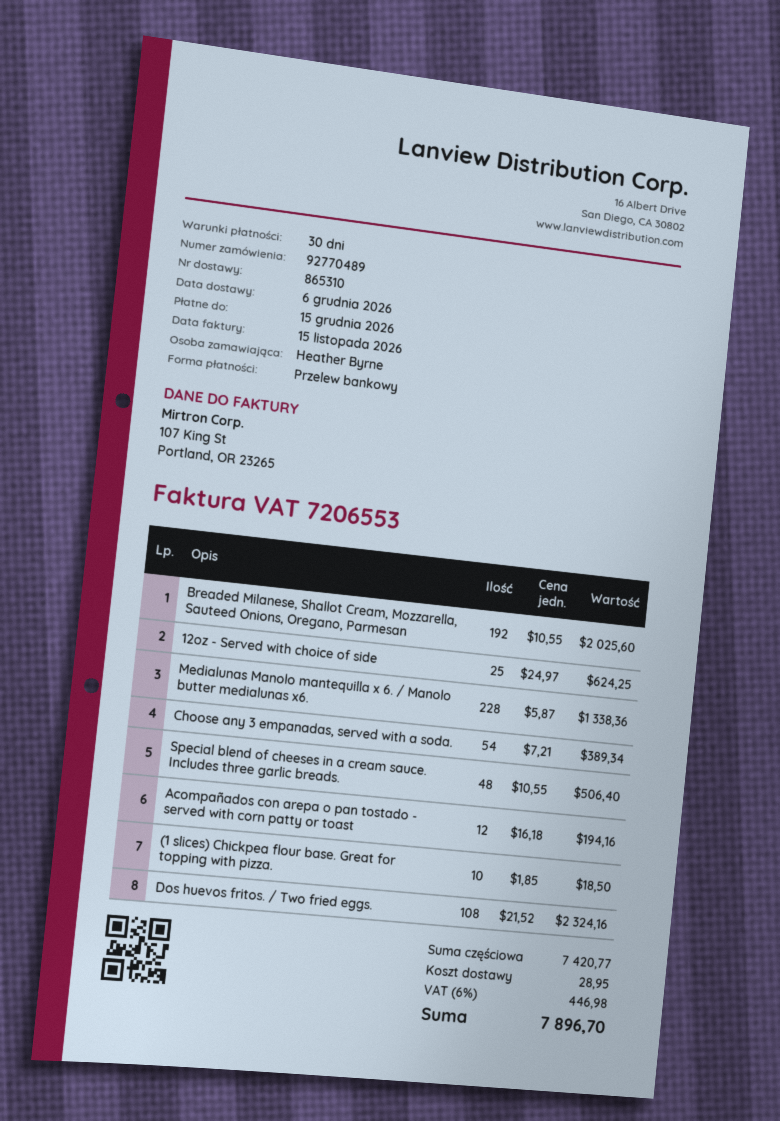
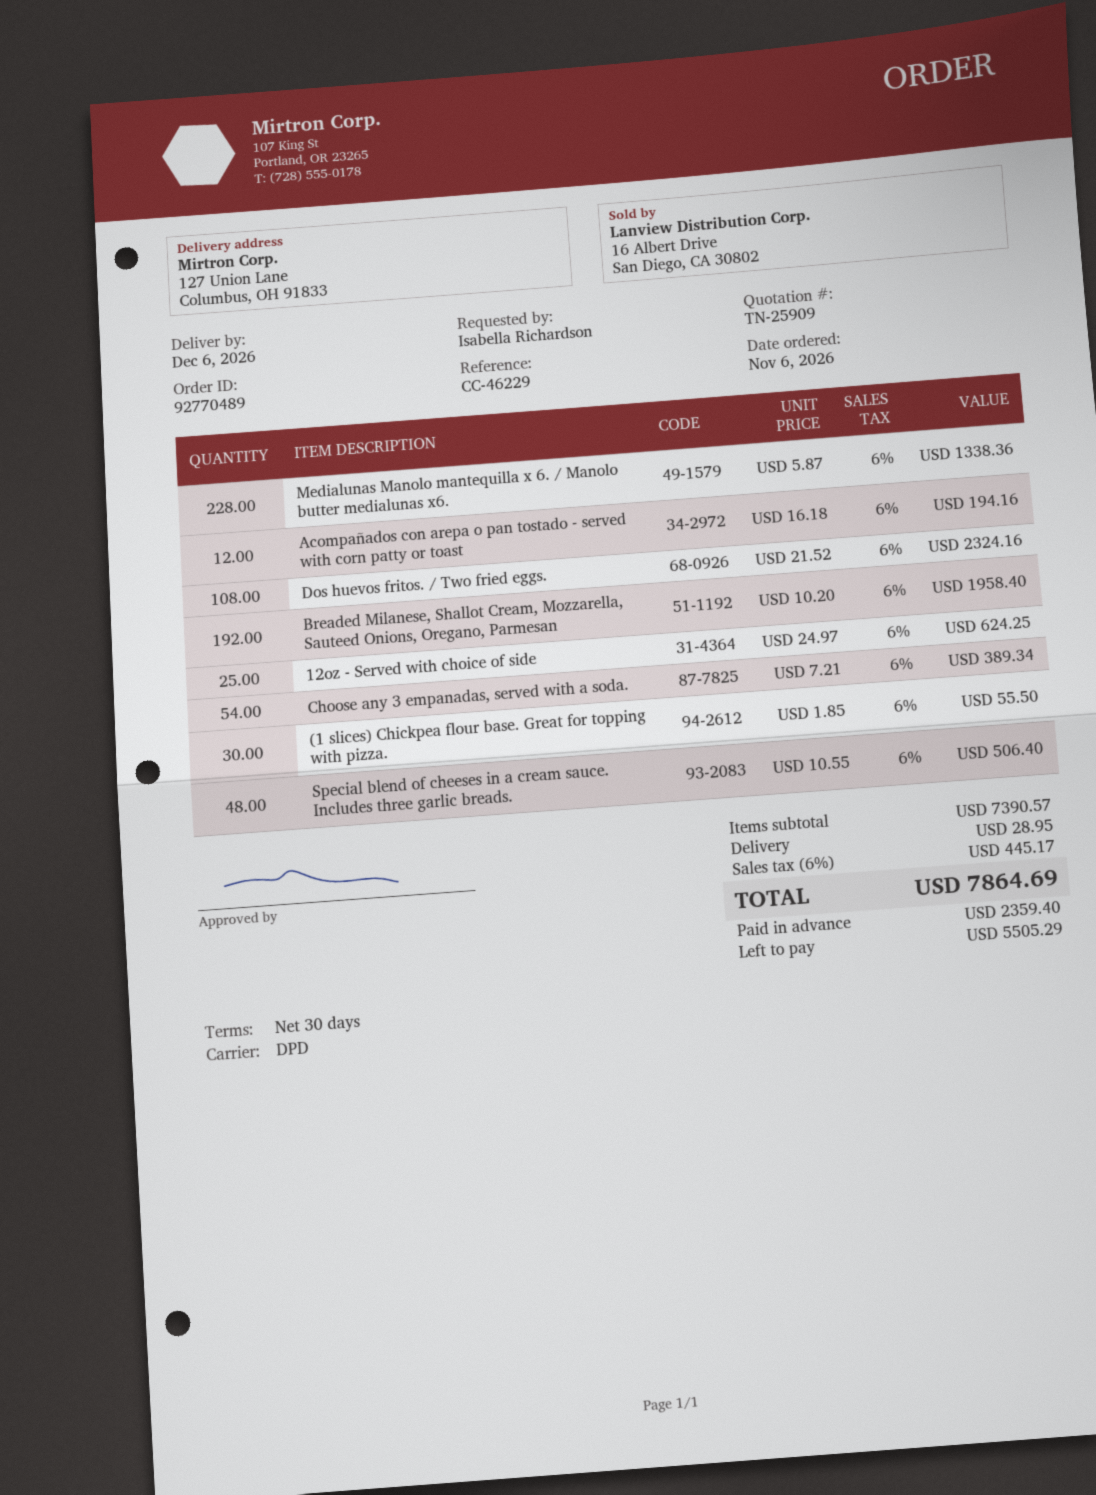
ordered by: Heather Byrne -> Isabella Richardson
Breaded Milanese, Shallot Cream, Mozzarella, Sauteed Onions, Oregano, Parmesan: 192 x 10.55 = 2025.60 -> 192 x 10.20 = 1958.40
(1 slices) Chickpea flour base. Great for topping with pizza.: 10 x 1.85 = 18.50 -> 30 x 1.85 = 55.50
subtotal: 7420.77 -> 7390.57
tax: 6% = 446.98 -> 6% = 445.17
total: 7896.70 -> 7864.69

